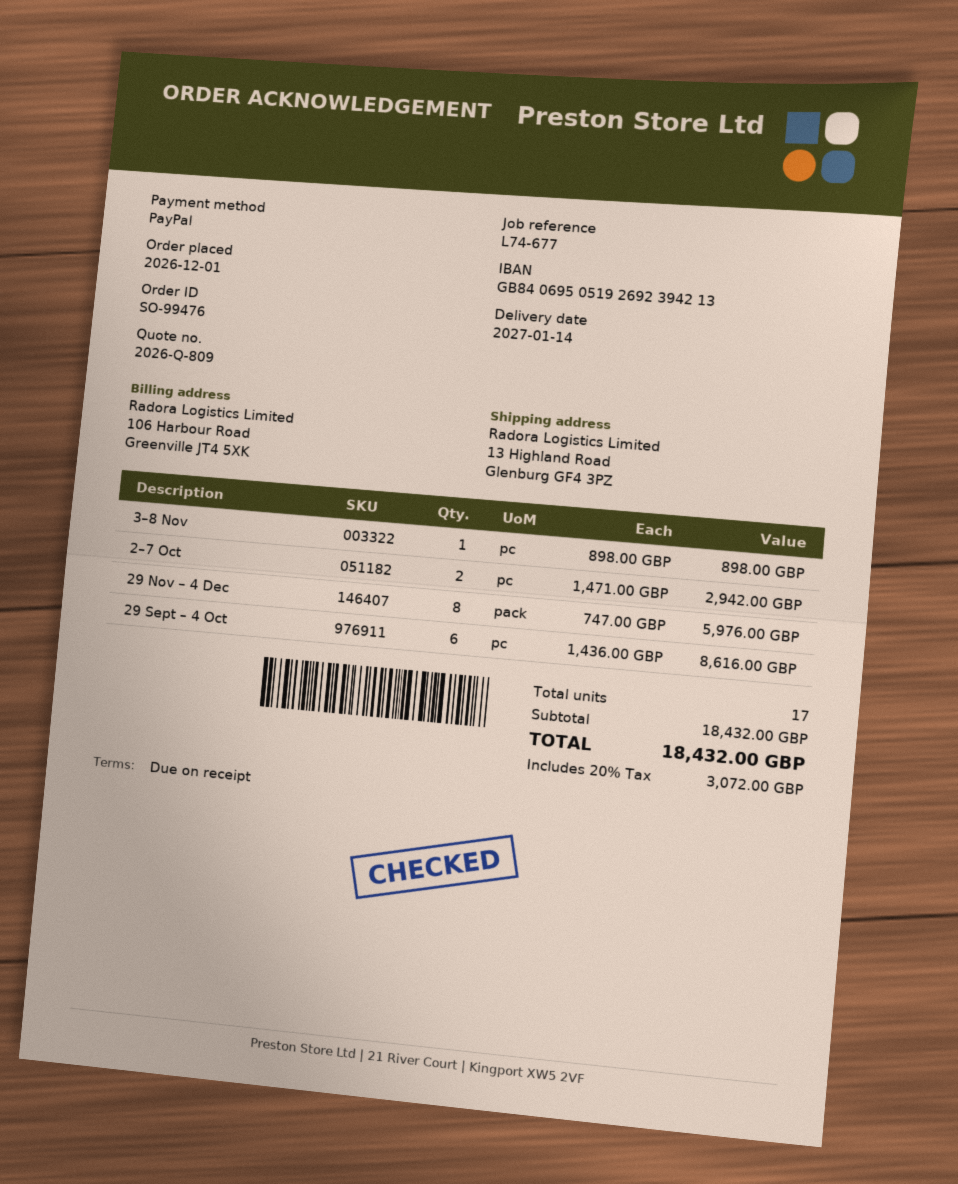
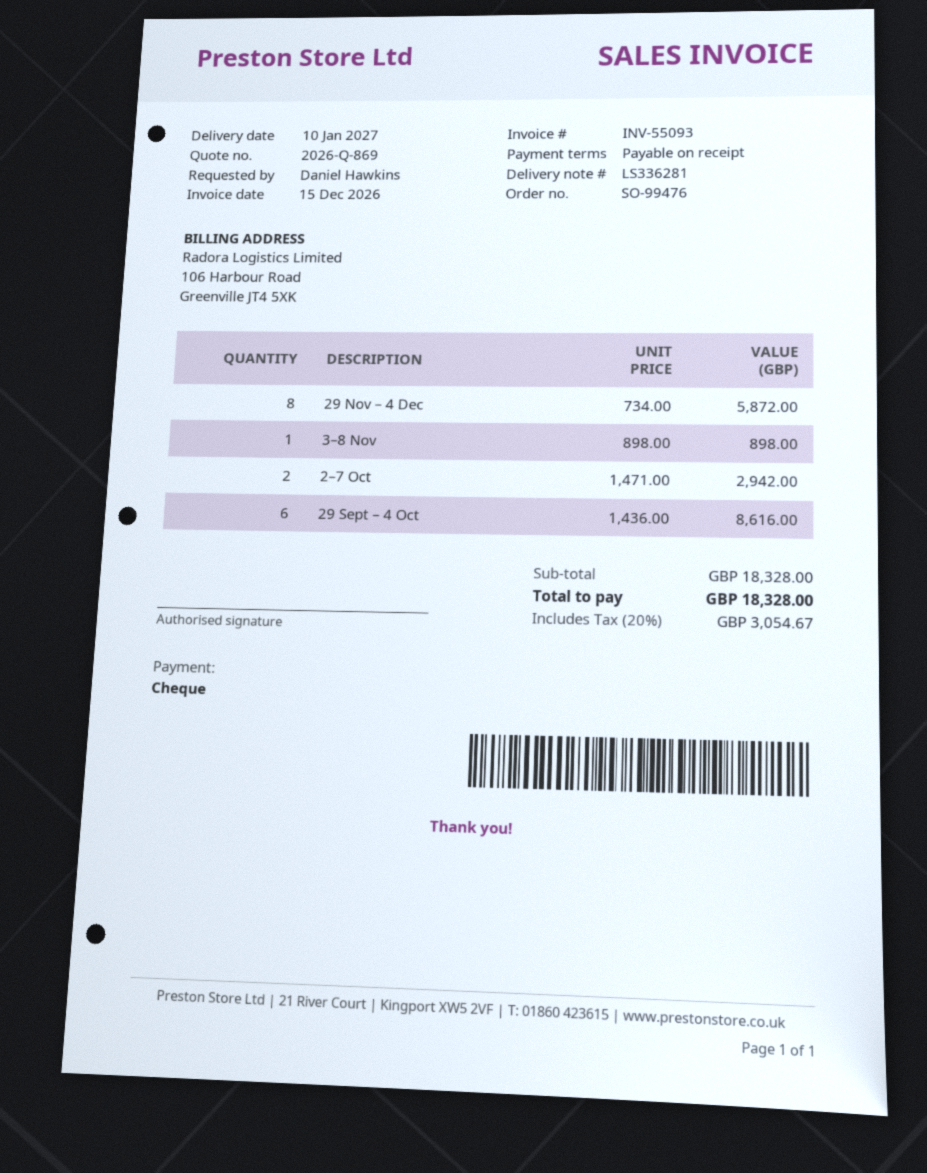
quote number: 2026-Q-809 -> 2026-Q-869
delivery date: 2027-01-14 -> 2027-01-10
payment method: PayPal -> cheque
29 Nov – 4 Dec: 8 x 747.00 = 5976.00 -> 8 x 734.00 = 5872.00
subtotal: 18432.00 -> 18328.00
tax: 20% = 3072.00 -> 20% = 3054.67
total: 18432.00 -> 18328.00

